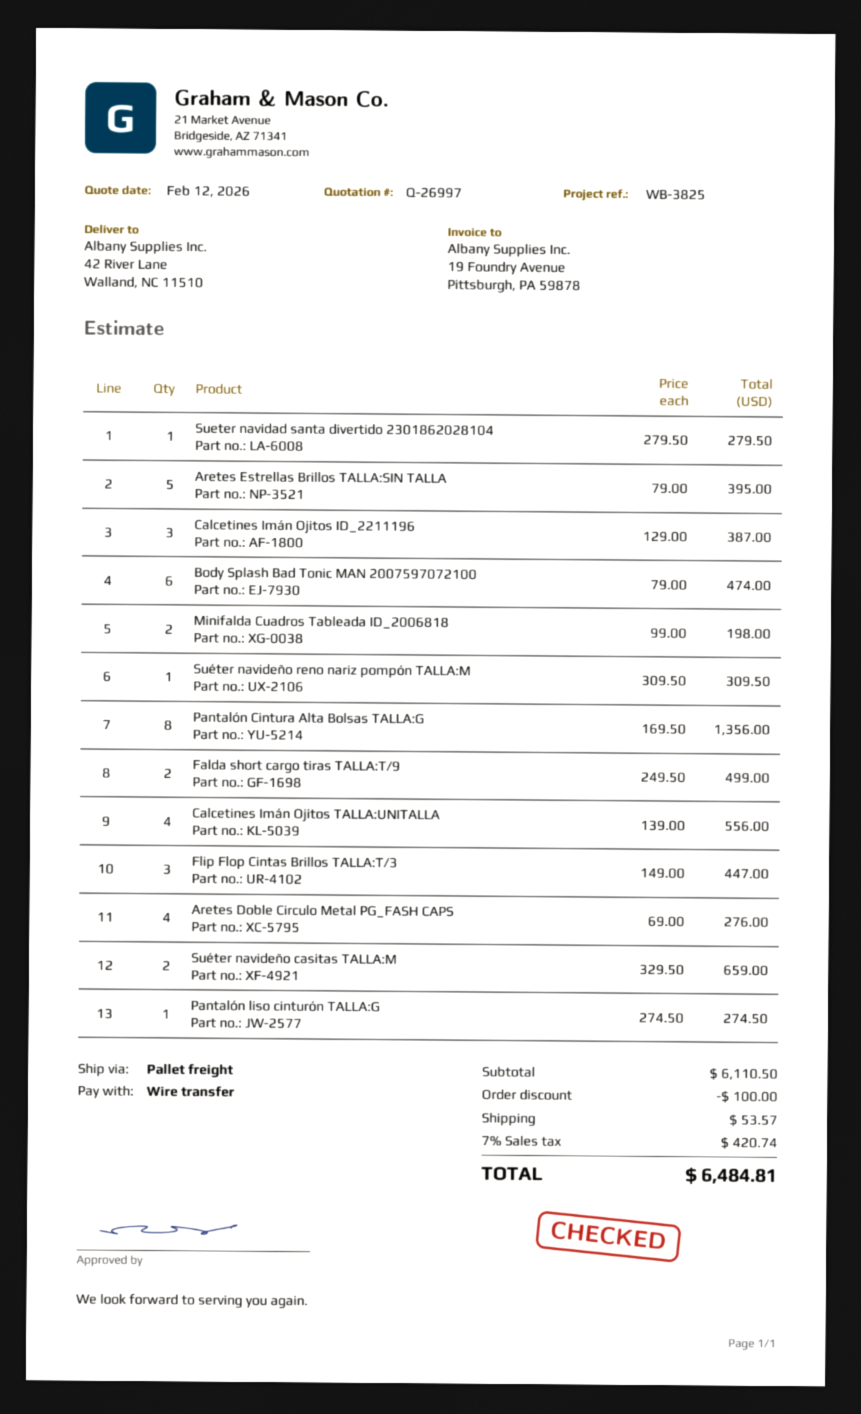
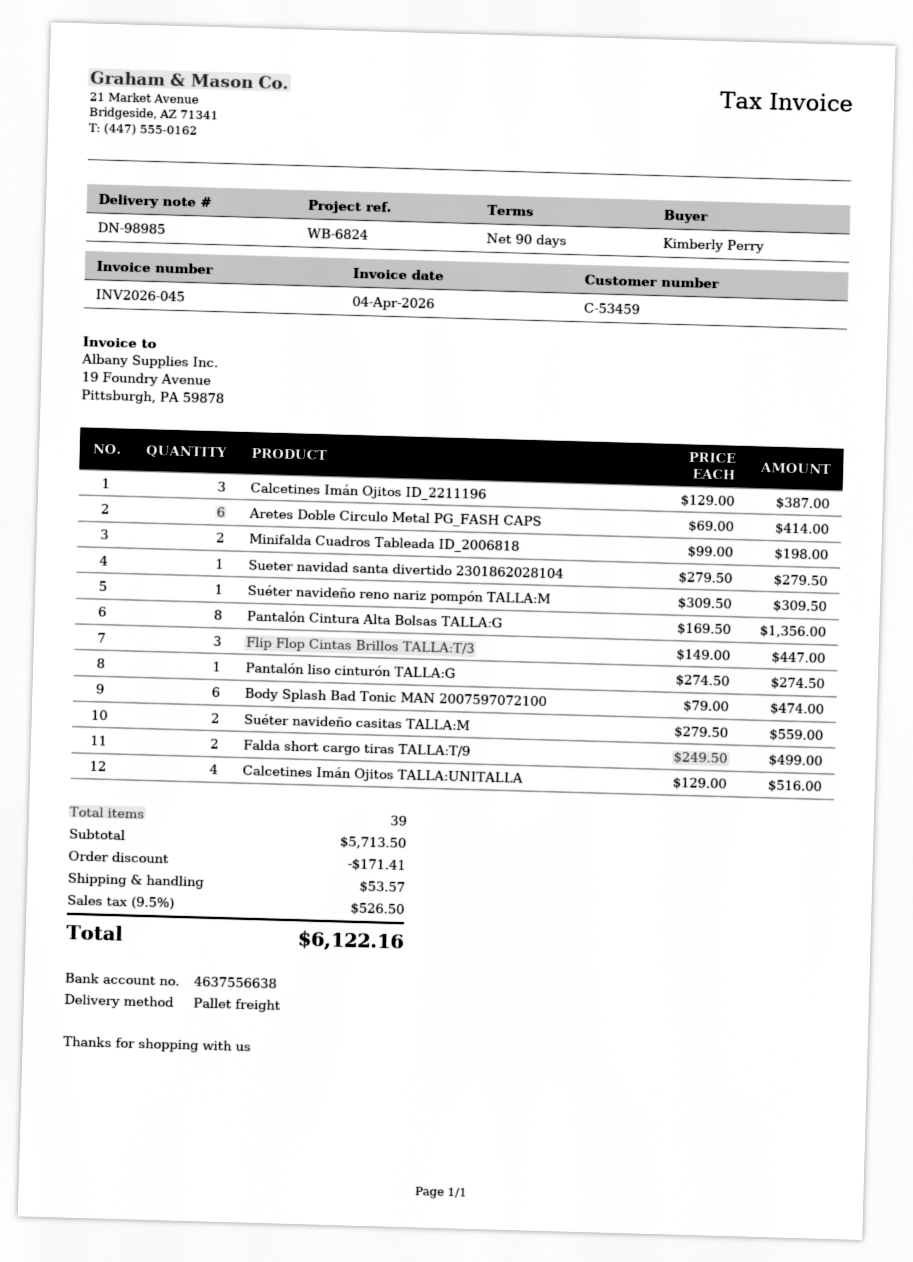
reference: WB-3825 -> WB-6824
Aretes Estrellas Brillos TALLA:SIN TALLA: 5 x 79.00 = 395.00 -> none
Calcetines Imán Ojitos TALLA:UNITALLA: 4 x 139.00 = 556.00 -> 4 x 129.00 = 516.00
Aretes Doble Circulo Metal PG_FASH CAPS: 4 x 69.00 = 276.00 -> 6 x 69.00 = 414.00
Suéter navideño casitas TALLA:M: 2 x 329.50 = 659.00 -> 2 x 279.50 = 559.00
subtotal: 6110.50 -> 5713.50
discount: 100.00 -> 171.41
tax: 7% = 420.74 -> 9.5% = 526.50
total: 6484.81 -> 6122.16

